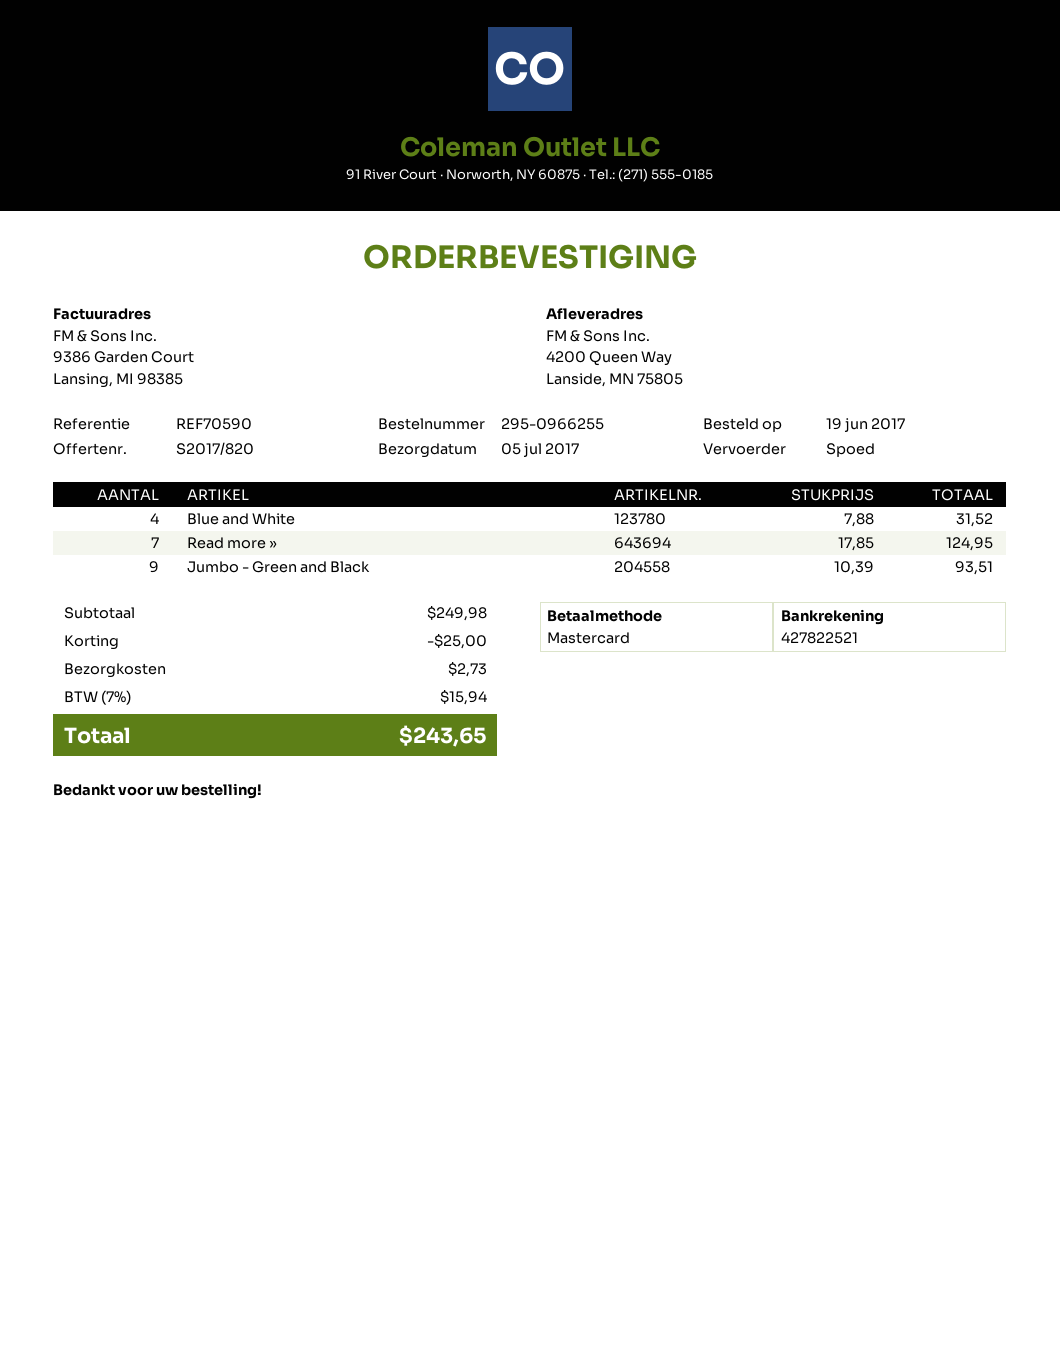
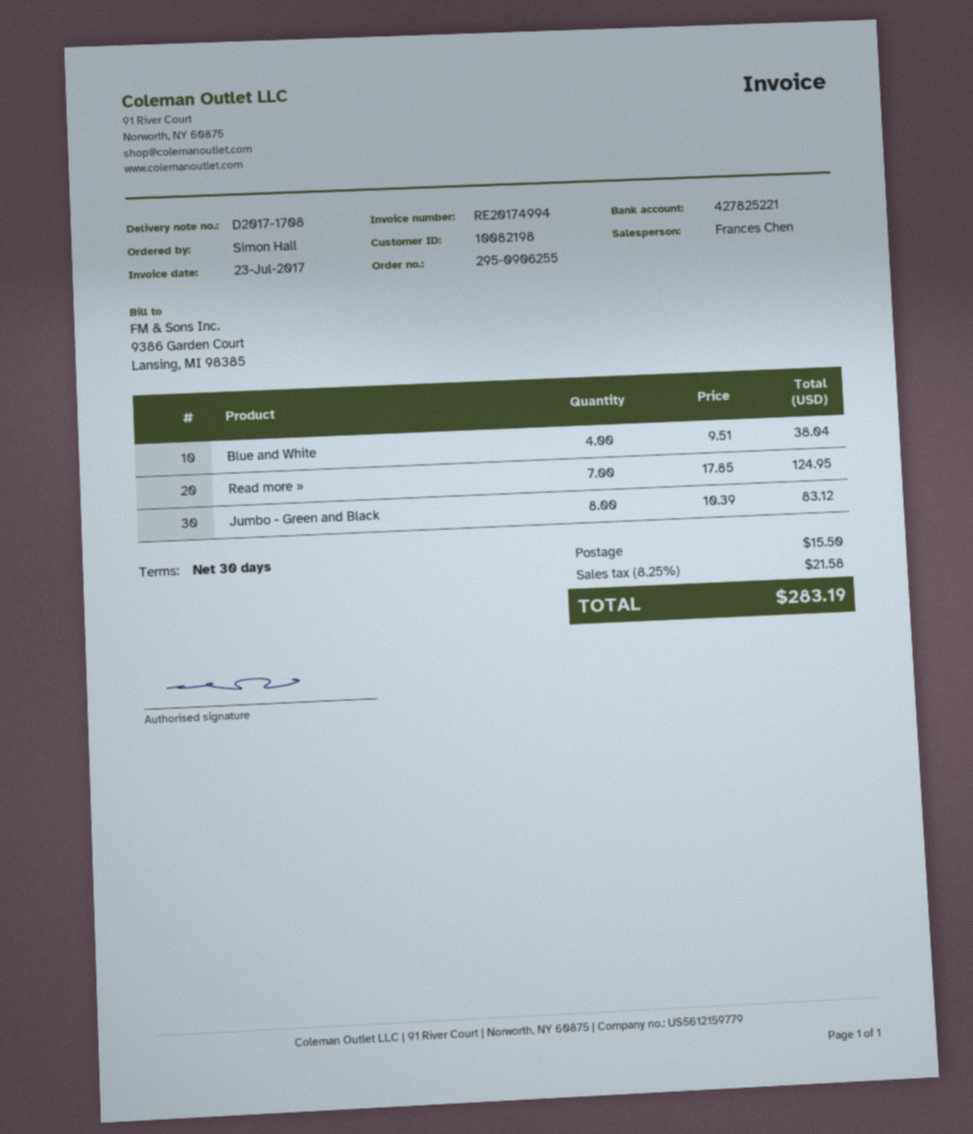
order number: 295-0966255 -> 295-0906255
bank account: 427822521 -> 427825221
Blue and White: 4 x 7.88 = 31.52 -> 4 x 9.51 = 38.04
Jumbo - Green and Black: 9 x 10.39 = 93.51 -> 8 x 10.39 = 83.12
discount: 25.00 -> none
shipping: 2.73 -> 15.50
tax: 7% = 15.94 -> 8.25% = 21.58
total: 243.65 -> 283.19

